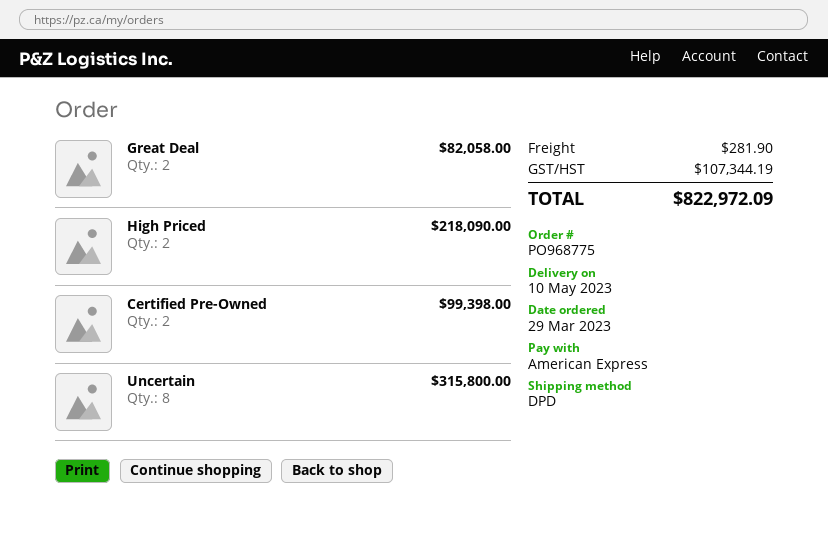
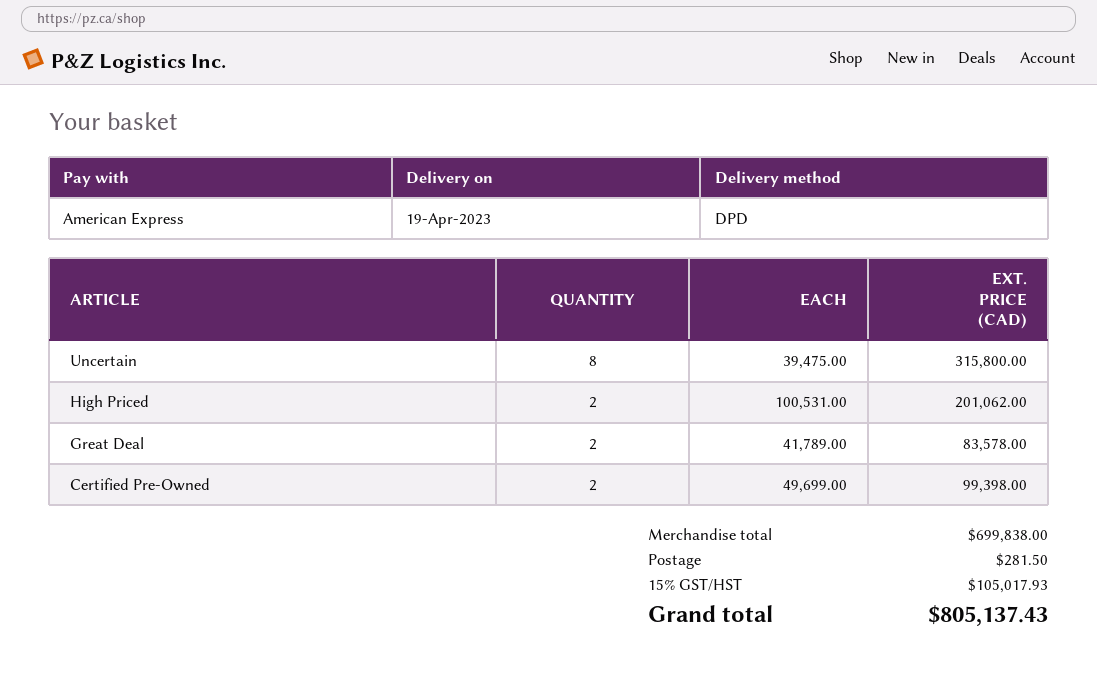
delivery date: 2023-05-10 -> 2023-04-19
Great Deal: 2 for 82058.00 -> 2 for 83578.00
High Priced: 2 for 218090.00 -> 2 for 201062.00
shipping: 281.90 -> 281.50
tax: 107344.19 -> 105017.93
total: 822972.09 -> 805137.43

